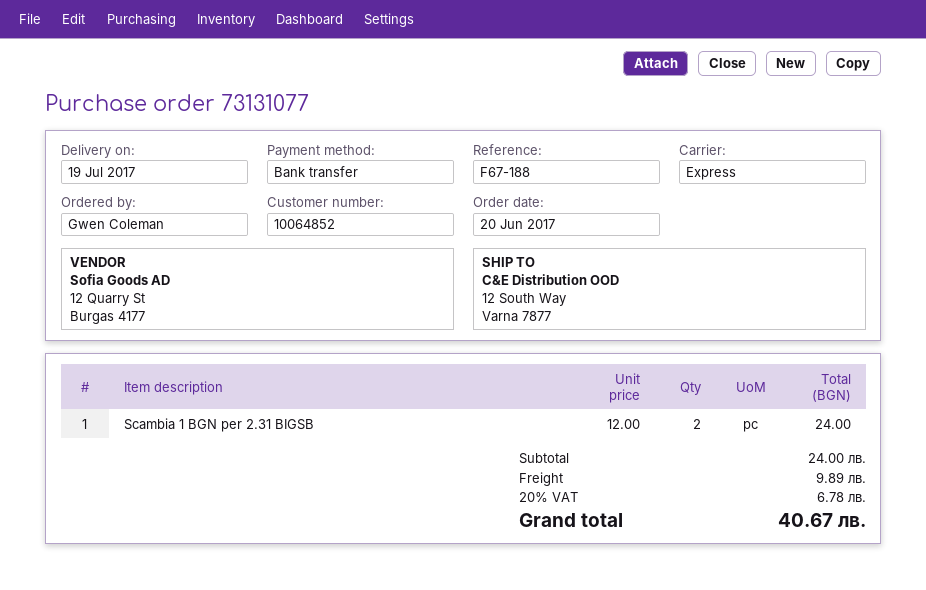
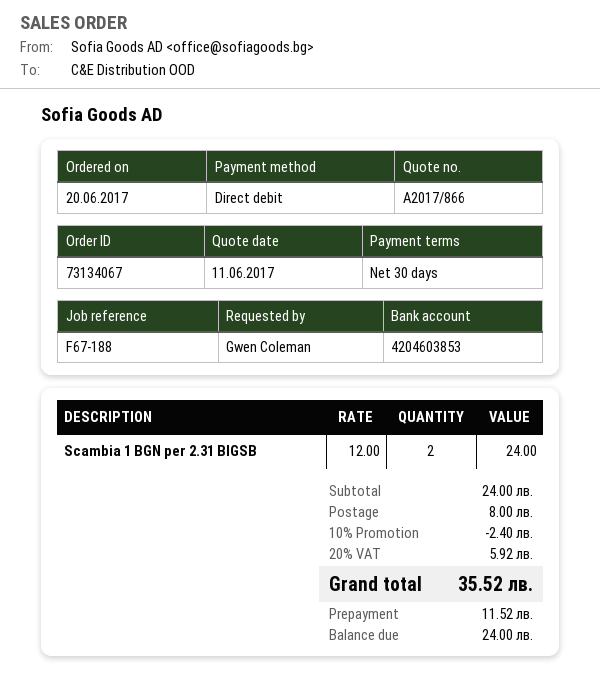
order number: 73131077 -> 73134067
payment method: bank transfer -> direct debit
discount: none -> 10% = 2.40
shipping: 9.89 -> 8.00
tax: 20% = 6.78 -> 20% = 5.92
total: 40.67 -> 35.52

